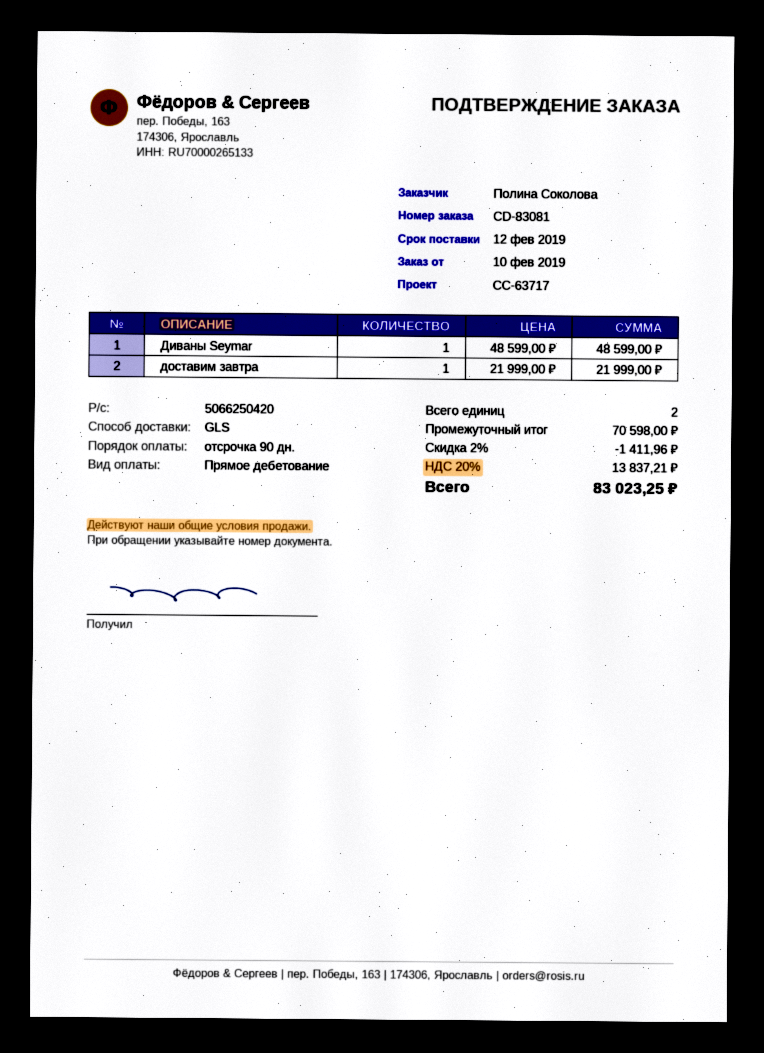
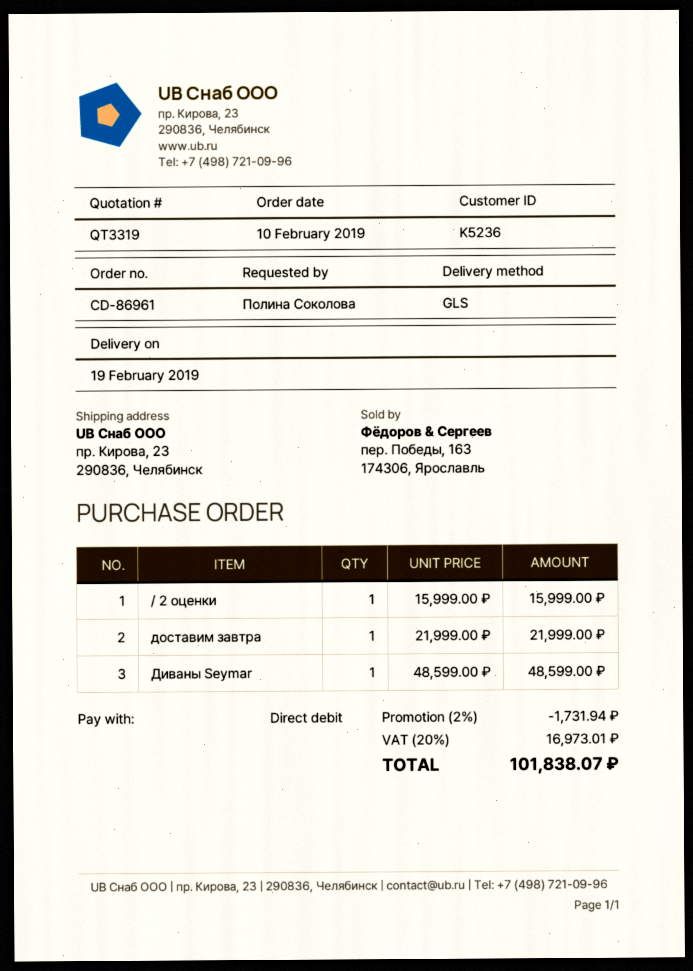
order number: CD-83081 -> CD-86961
delivery date: 2019-02-12 -> 2019-02-19
/ 2 оценки: none -> 1 x 15999.00 = 15999.00
discount: 2% = 1411.96 -> 2% = 1731.94
tax: 20% = 13837.21 -> 20% = 16973.01
total: 83023.25 -> 101838.07

